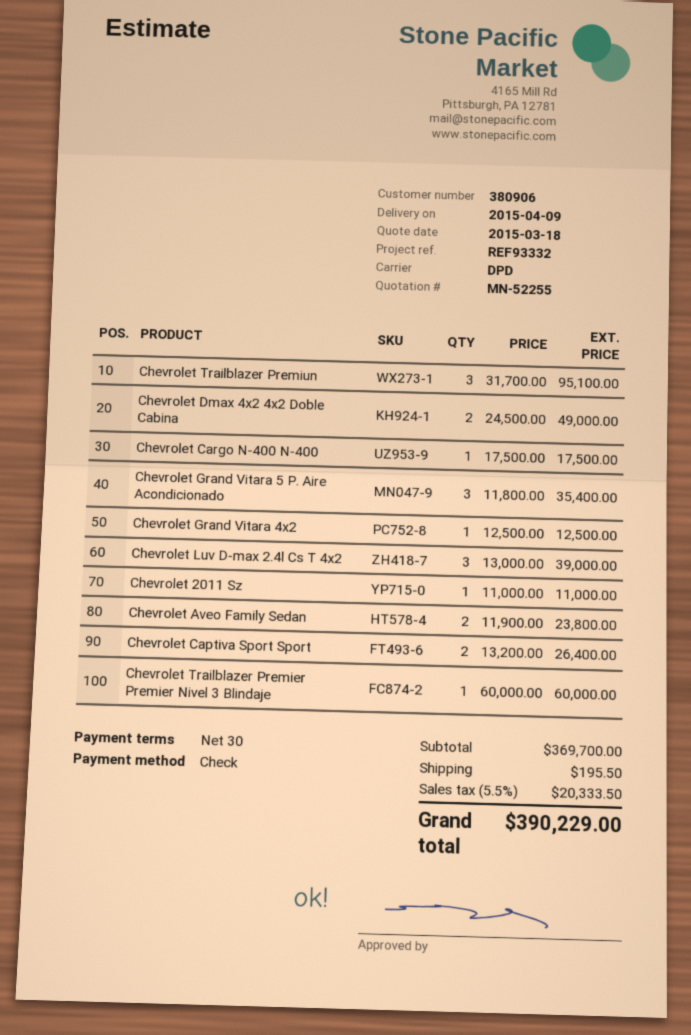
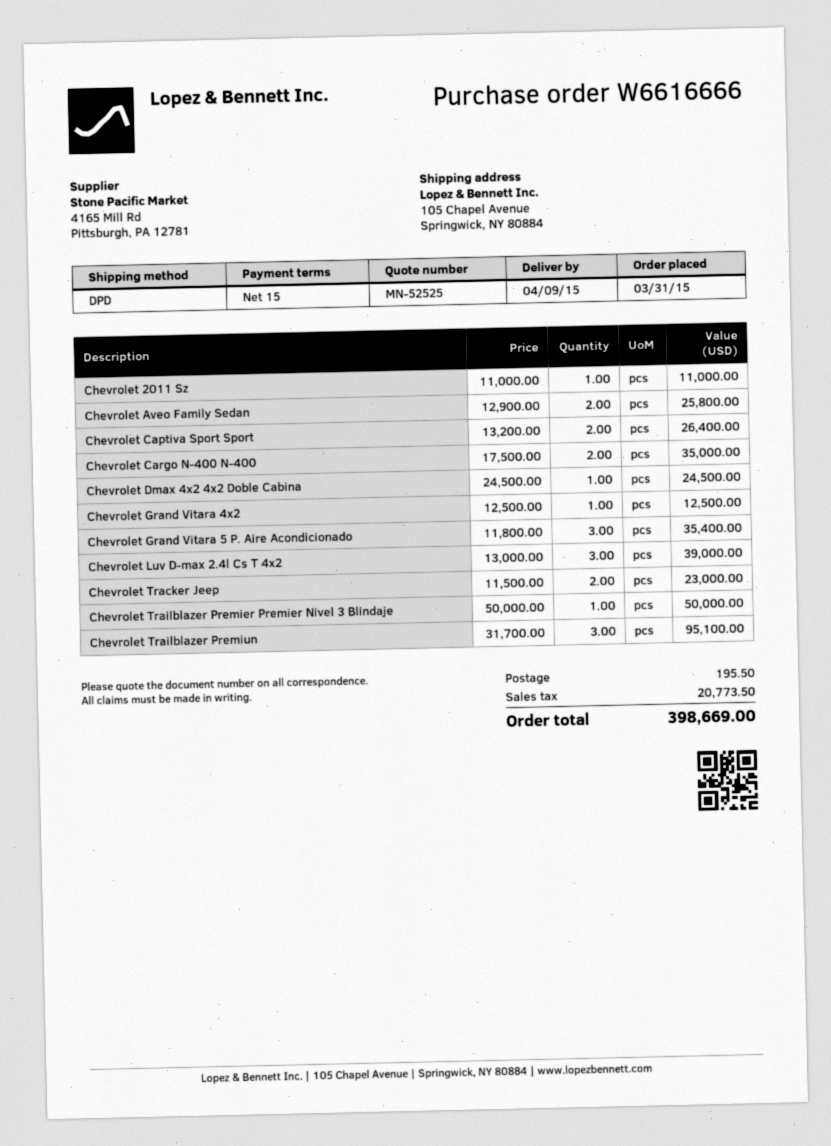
quote number: MN-52255 -> MN-52525
payment terms: 30 days -> 15 days
Chevrolet Dmax 4x2 4x2 Doble Cabina: 2 x 24500.00 = 49000.00 -> 1 x 24500.00 = 24500.00
Chevrolet Cargo N-400 N-400: 1 x 17500.00 = 17500.00 -> 2 x 17500.00 = 35000.00
Chevrolet Aveo Family Sedan: 2 x 11900.00 = 23800.00 -> 2 x 12900.00 = 25800.00
Chevrolet Trailblazer Premier Premier Nivel 3 Blindaje: 1 x 60000.00 = 60000.00 -> 1 x 50000.00 = 50000.00
Chevrolet Tracker Jeep: none -> 2 x 11500.00 = 23000.00
tax: 20333.50 -> 20773.50
total: 390229.00 -> 398669.00

